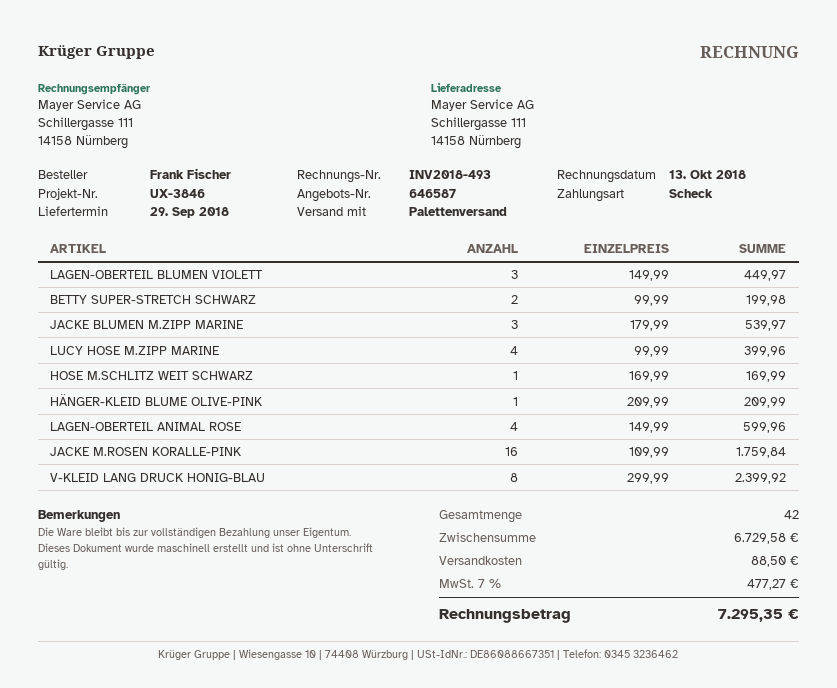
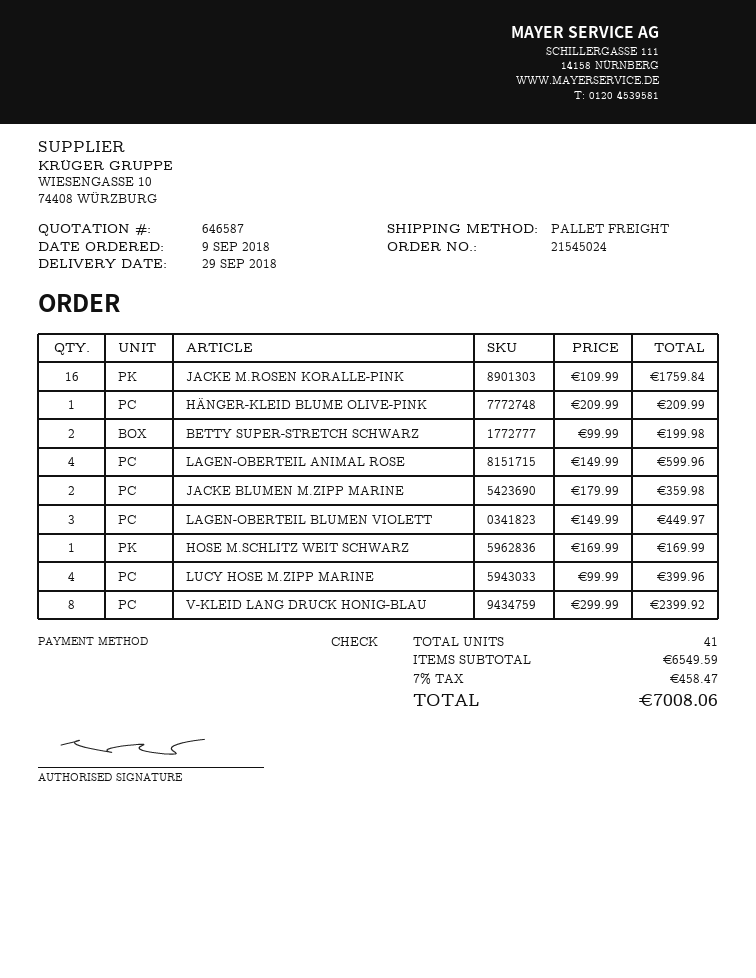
JACKE BLUMEN M.ZIPP MARINE: 3 x 179.99 = 539.97 -> 2 x 179.99 = 359.98
total quantity: 42 -> 41
subtotal: 6729.58 -> 6549.59
shipping: 88.50 -> none
tax: 7% = 477.27 -> 7% = 458.47
total: 7295.35 -> 7008.06

